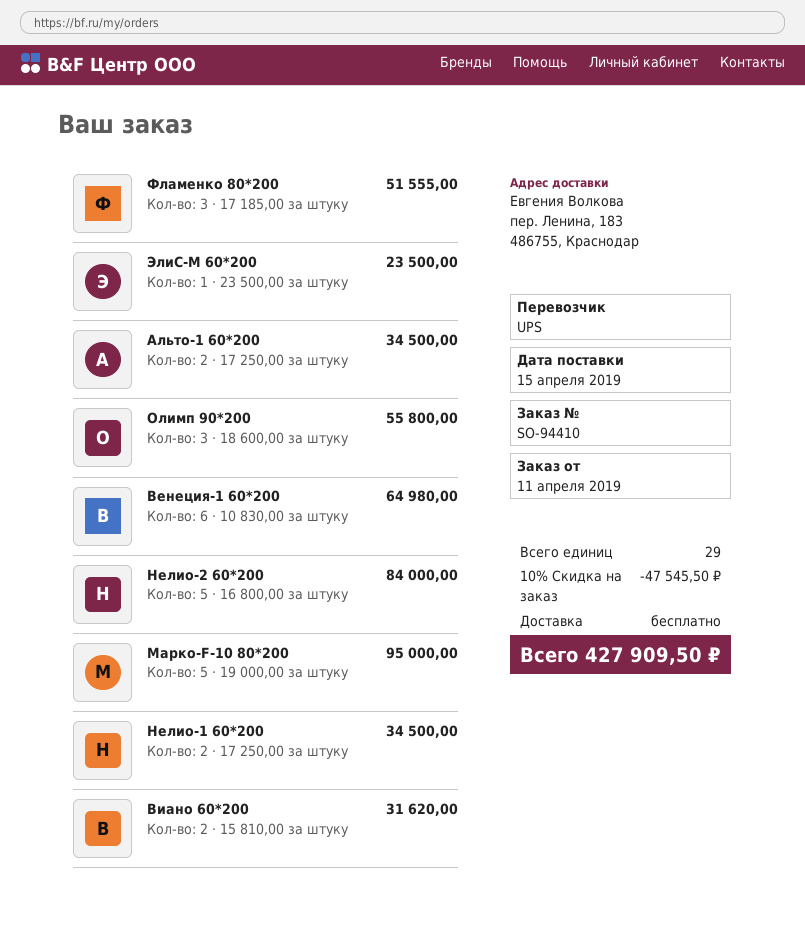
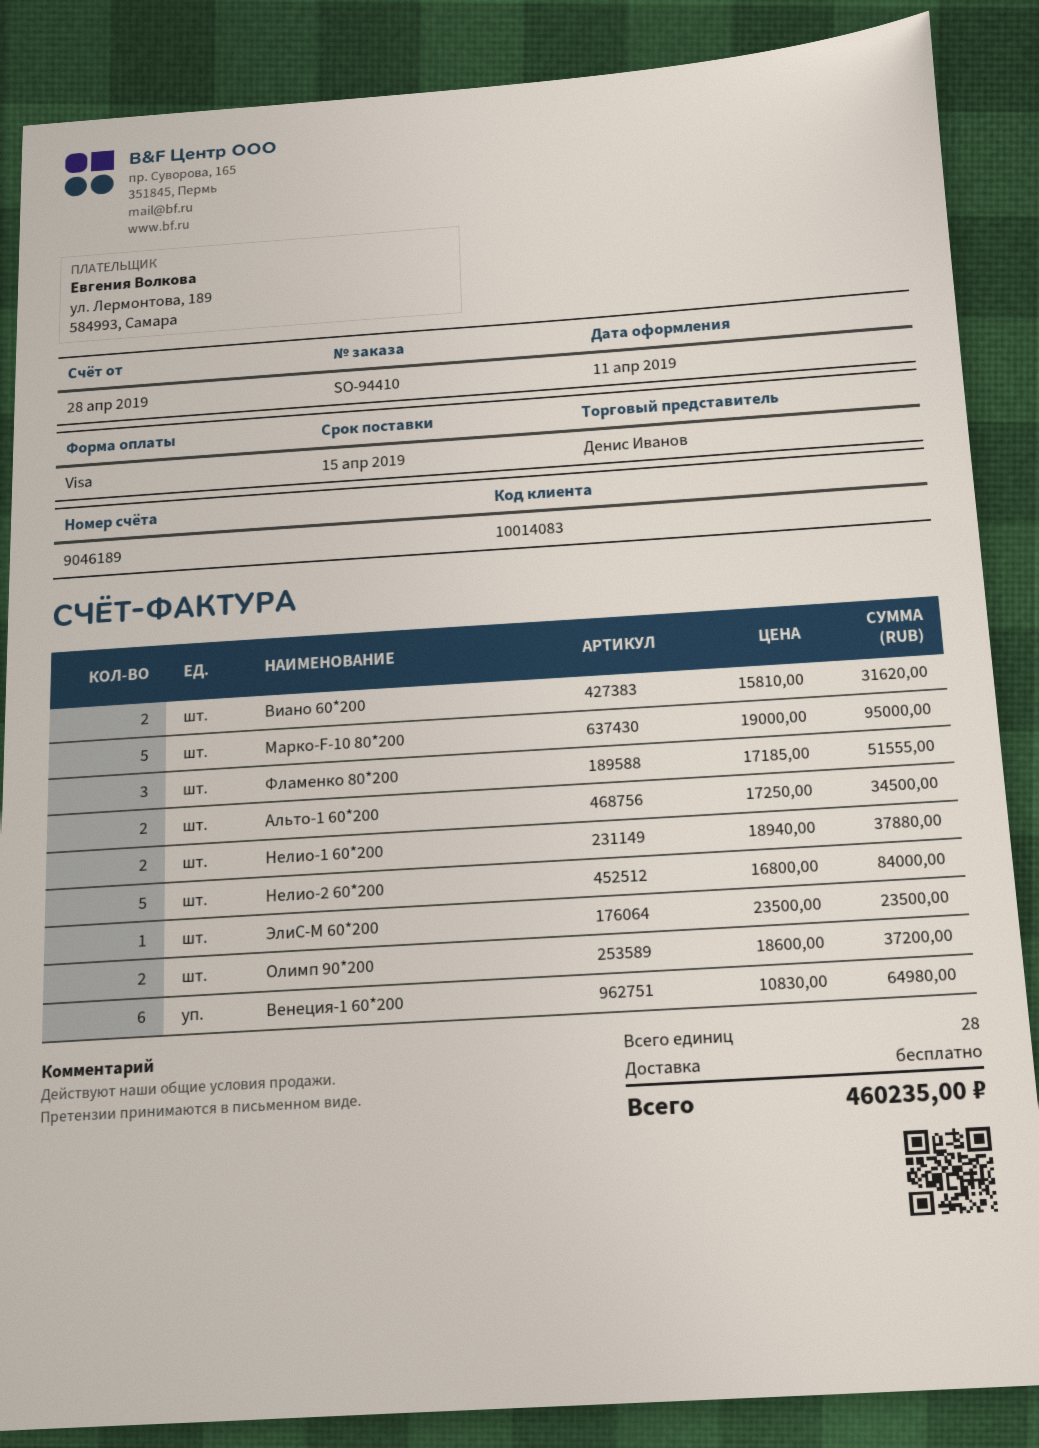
Олимп 90*200: 3 x 18600.00 = 55800.00 -> 2 x 18600.00 = 37200.00
Нелио-1 60*200: 2 x 17250.00 = 34500.00 -> 2 x 18940.00 = 37880.00
total quantity: 29 -> 28
discount: 10% = 47545.50 -> none
total: 427909.50 -> 460235.00

